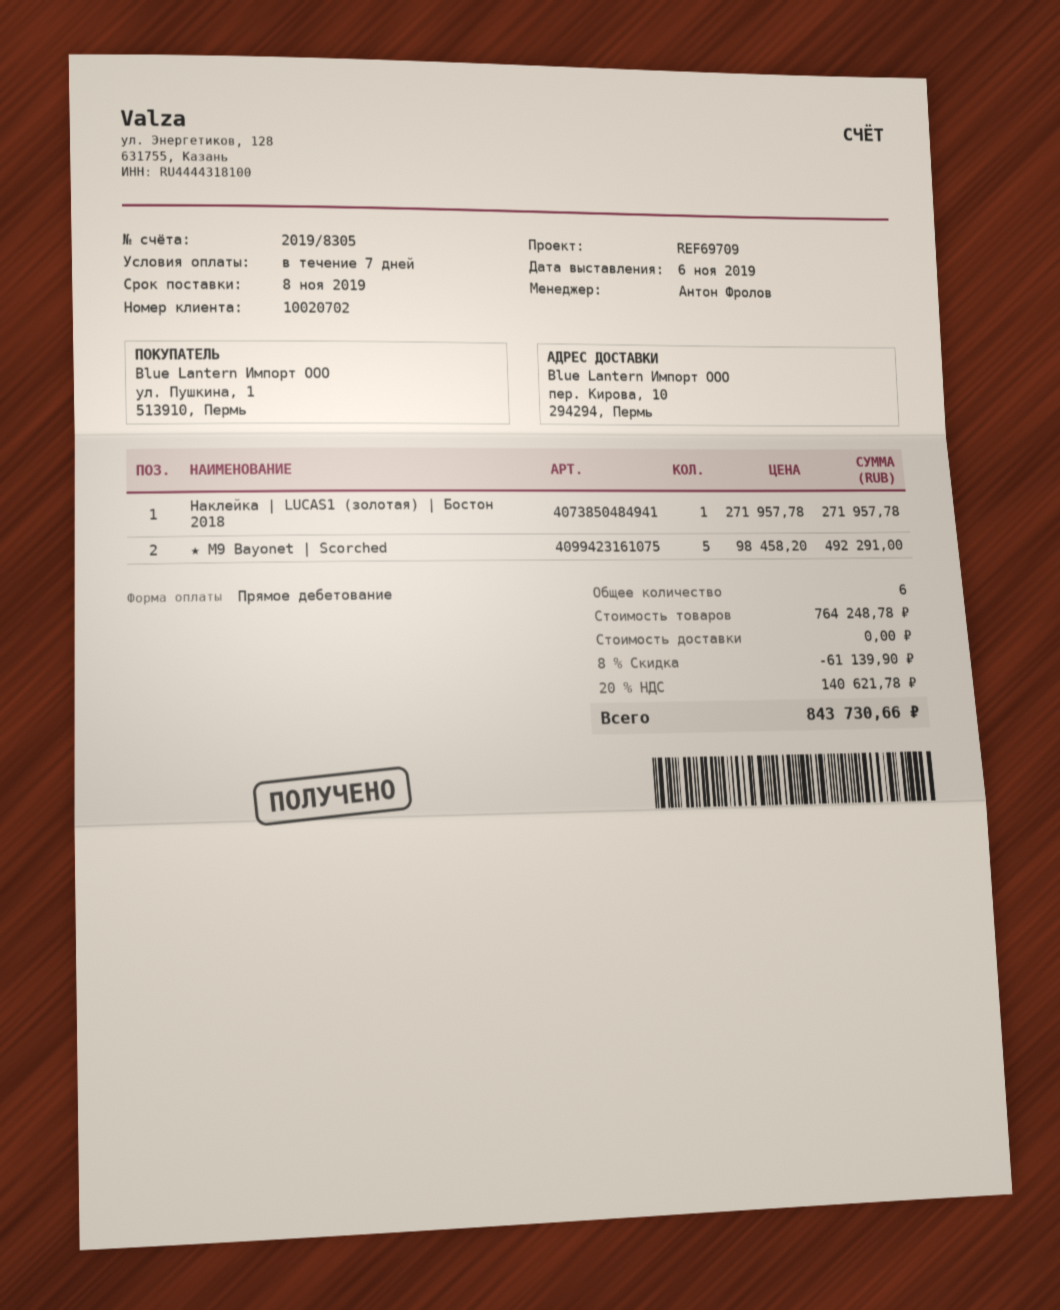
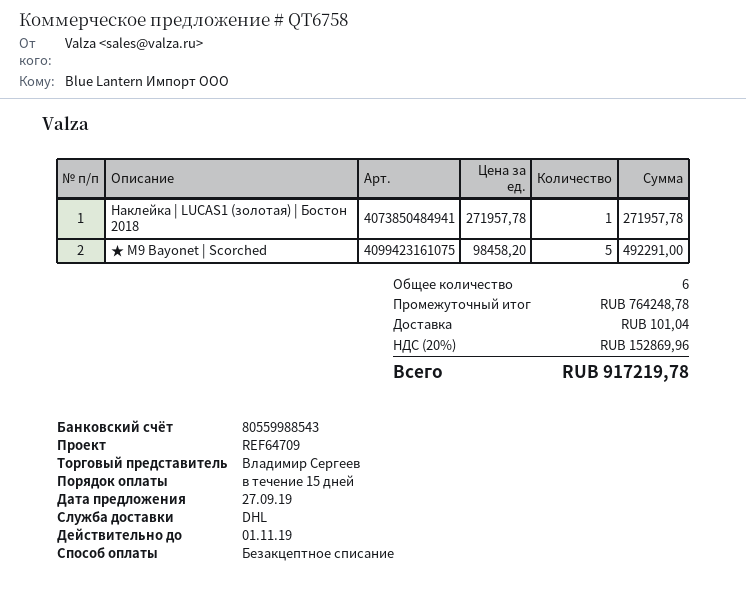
payment terms: 7 days -> 15 days
reference: REF69709 -> REF64709
sales rep: Антон Фролов -> Владимир Сергеев
discount: 8% = 61139.90 -> none
shipping: 0.00 -> 101.04
tax: 20% = 140621.78 -> 20% = 152869.96
total: 843730.66 -> 917219.78

